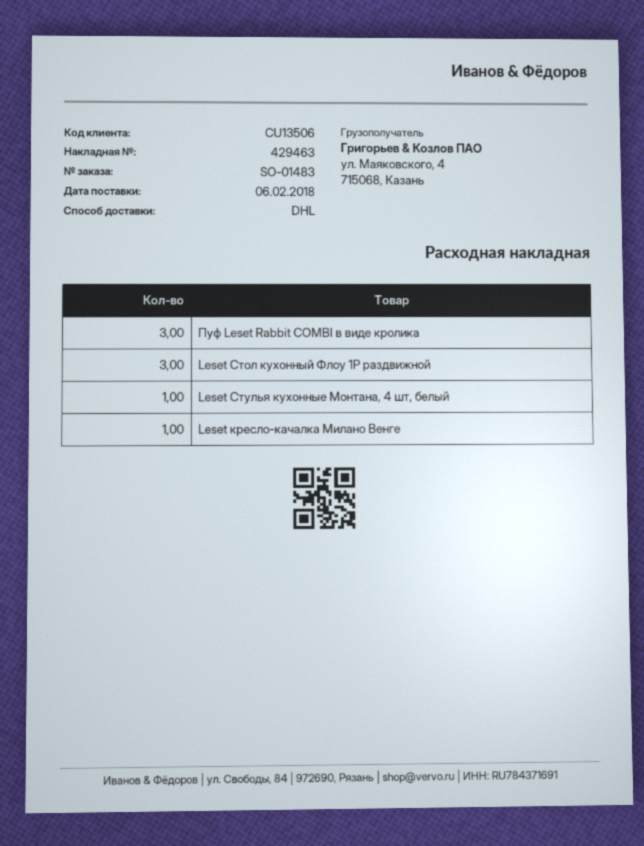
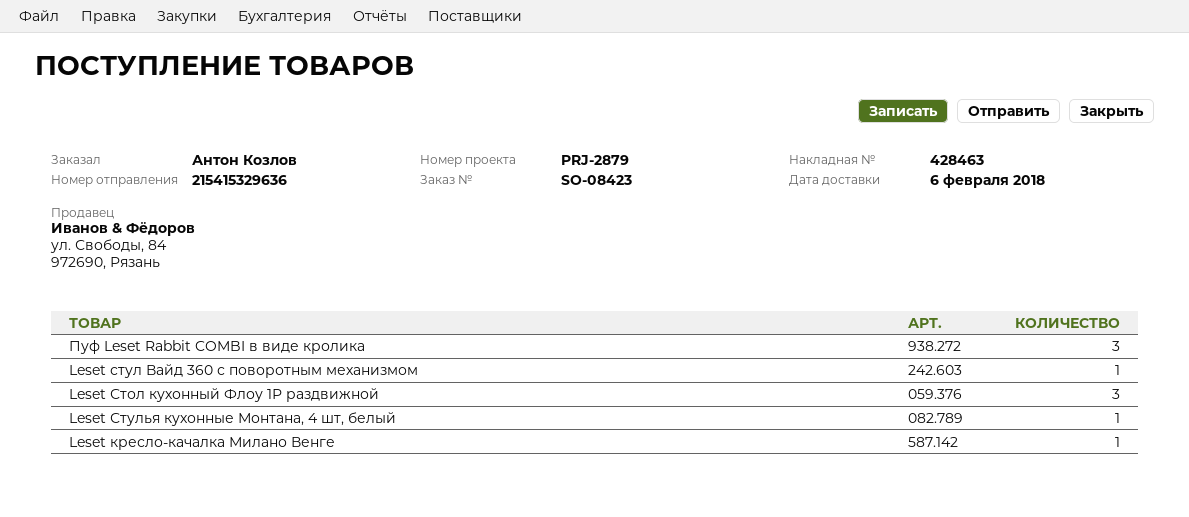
order number: SO-01483 -> SO-08423
delivery note number: 429463 -> 428463
Leset стул Вайд 360 с поворотным механизмом: none -> 1

